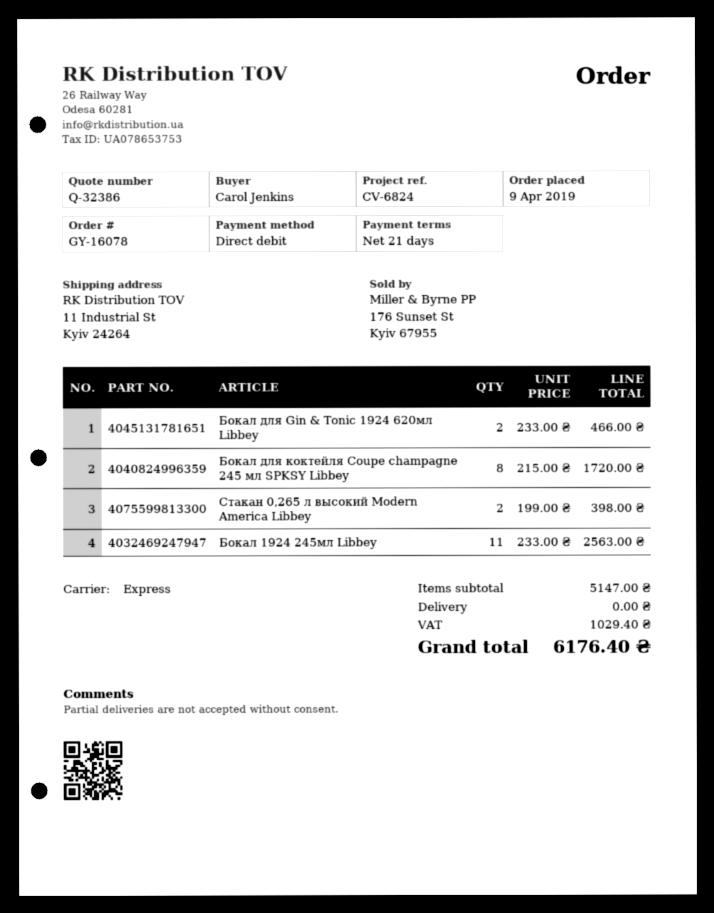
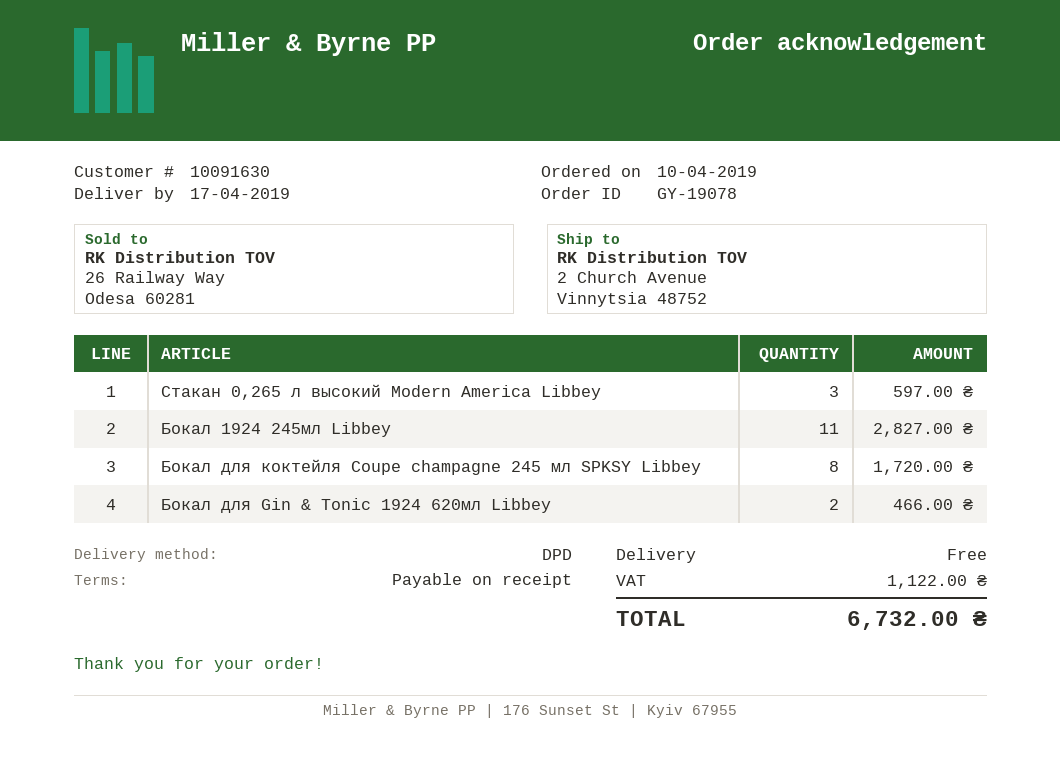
order number: GY-16078 -> GY-19078
order date: 2019-04-09 -> 2019-04-10
payment terms: 21 days -> on receipt
shipping method: express -> DPD
ship to: 11 Industrial St, Kyiv 24264 -> 2 Church Avenue, Vinnytsia 48752
Стакан 0,265 л высокий Modern America Libbey: 2 for 398.00 -> 3 for 597.00
Бокал 1924 245мл Libbey: 11 for 2563.00 -> 11 for 2827.00
tax: 1029.40 -> 1122.00
total: 6176.40 -> 6732.00

